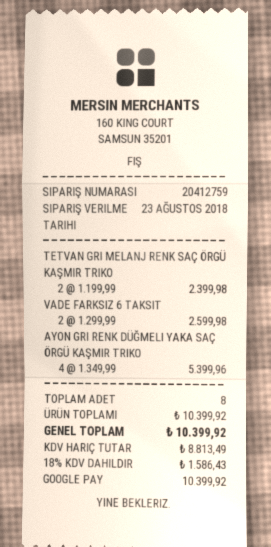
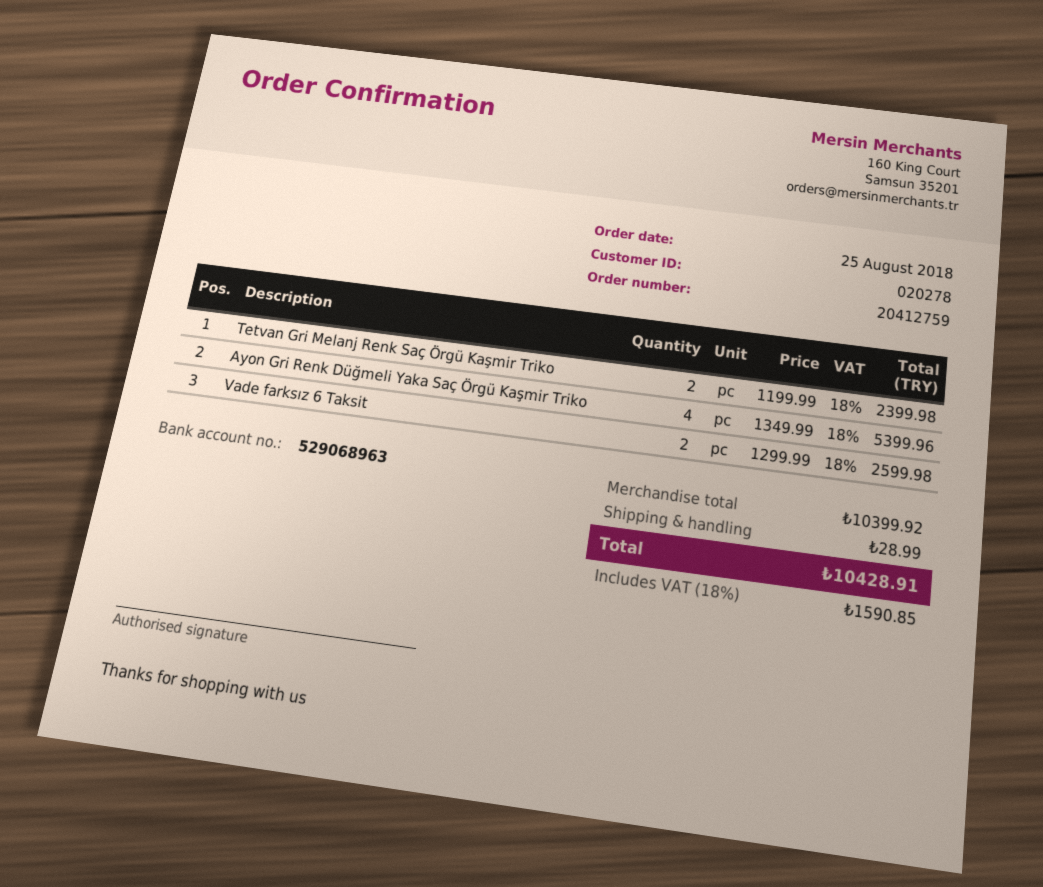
order date: 2018-08-23 -> 2018-08-25
shipping: none -> 28.99
tax: 18% = 1586.43 -> 18% = 1590.85
total: 10399.92 -> 10428.91

